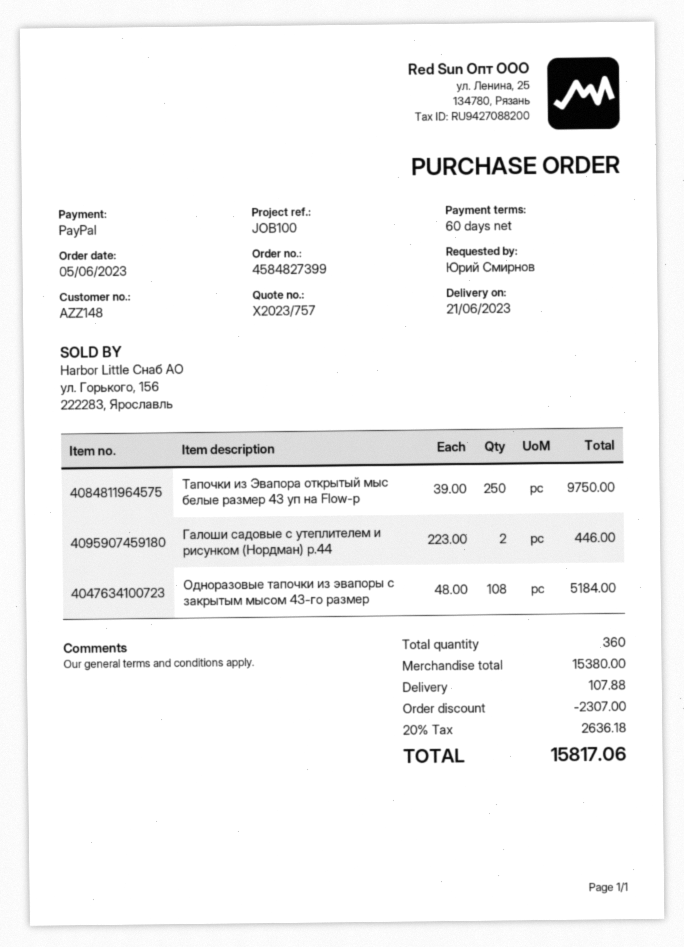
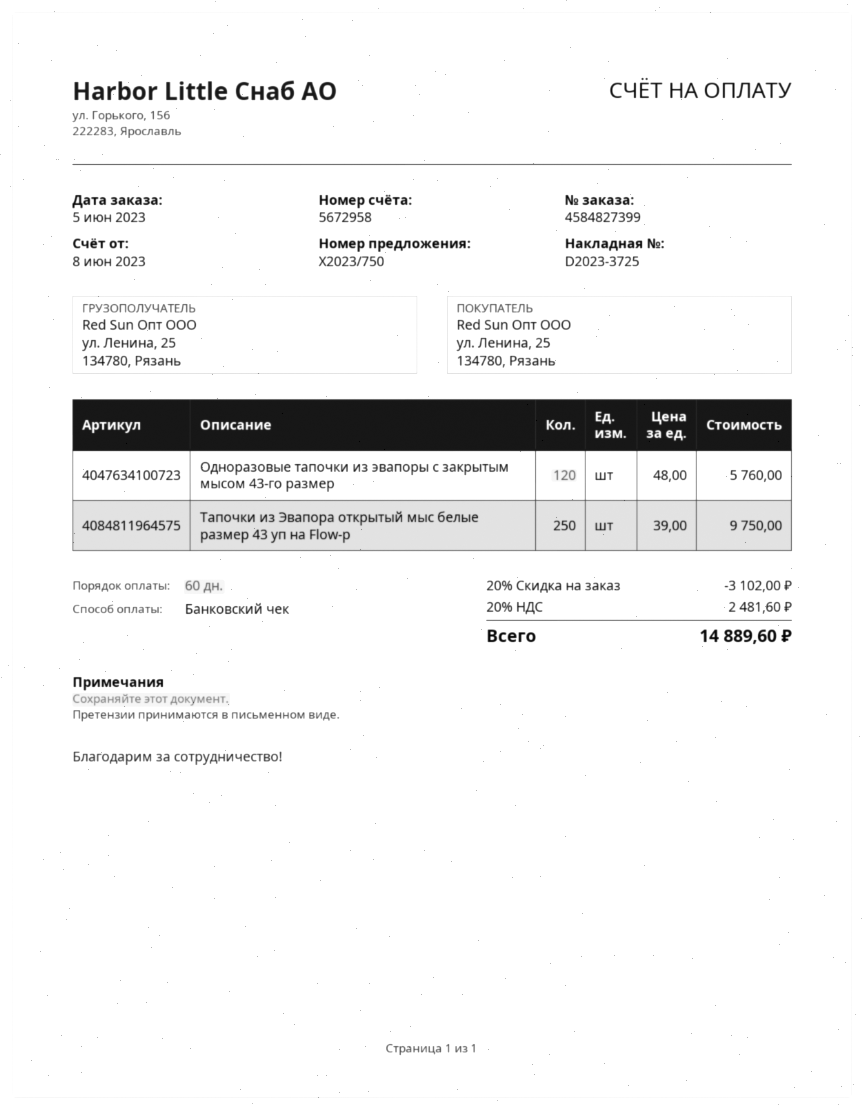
quote number: X2023/757 -> X2023/750
payment method: PayPal -> cheque
Галоши садовые с утеплителем и рисунком (Нордман) р.44: 2 x 223.00 = 446.00 -> none
Одноразовые тапочки из эвапоры с закрытым мысом 43-го размер: 108 x 48.00 = 5184.00 -> 120 x 48.00 = 5760.00
discount: 2307.00 -> 3102.00
shipping: 107.88 -> none
tax: 20% = 2636.18 -> 20% = 2481.60
total: 15817.06 -> 14889.60

